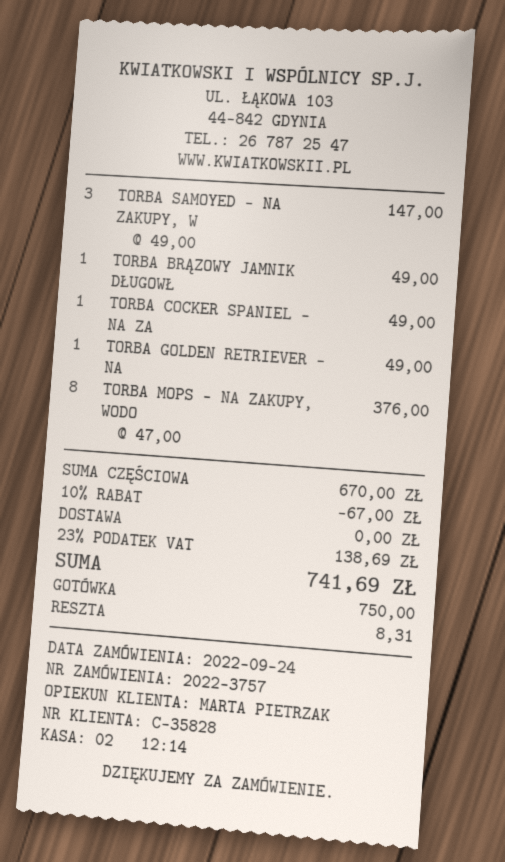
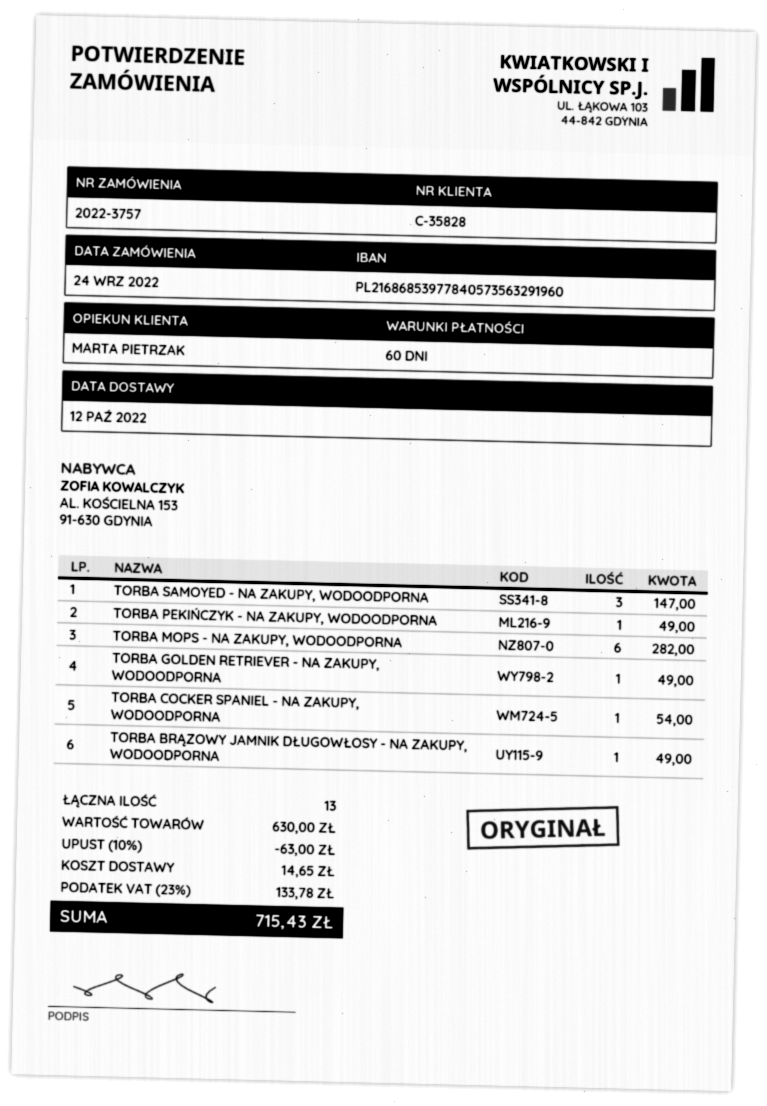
TORBA COCKER SPANIEL - NA ZA: 1 for 49.00 -> 1 for 54.00
TORBA MOPS - NA ZAKUPY, WODO: 8 for 376.00 -> 6 for 282.00
TORBA PEKIŃCZYK - NA ZAKUPY, WODOODPORNA: none -> 1 for 49.00
subtotal: 670.00 -> 630.00
discount: 10% = 67.00 -> 10% = 63.00
shipping: 0.00 -> 14.65
tax: 23% = 138.69 -> 23% = 133.78
total: 741.69 -> 715.43

